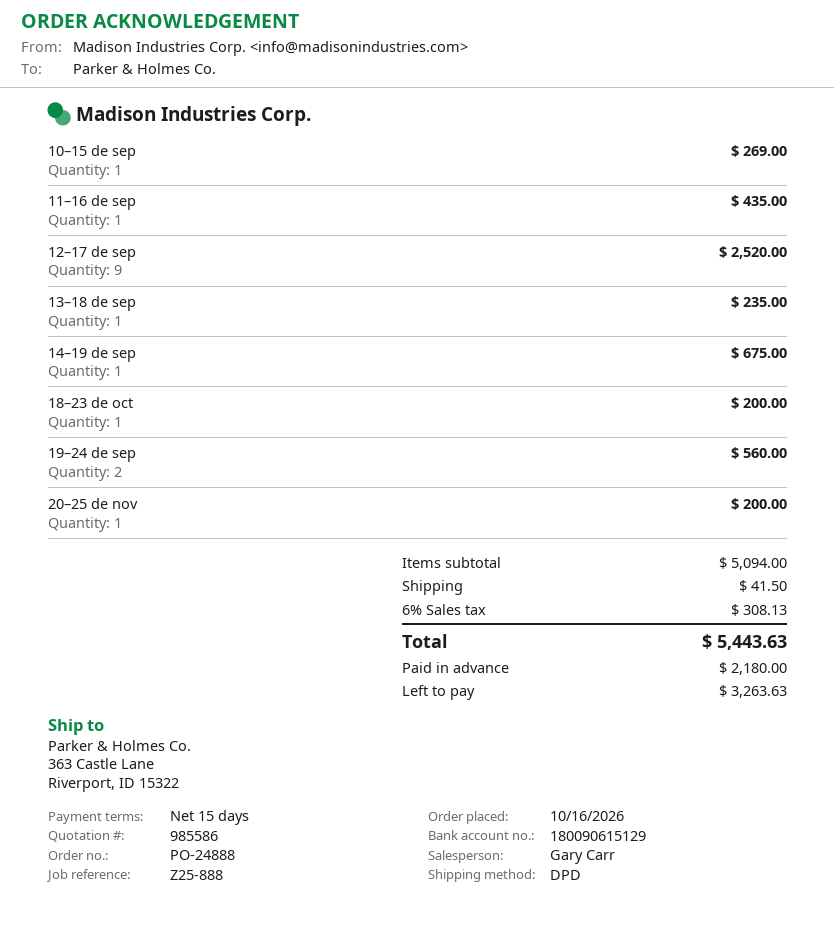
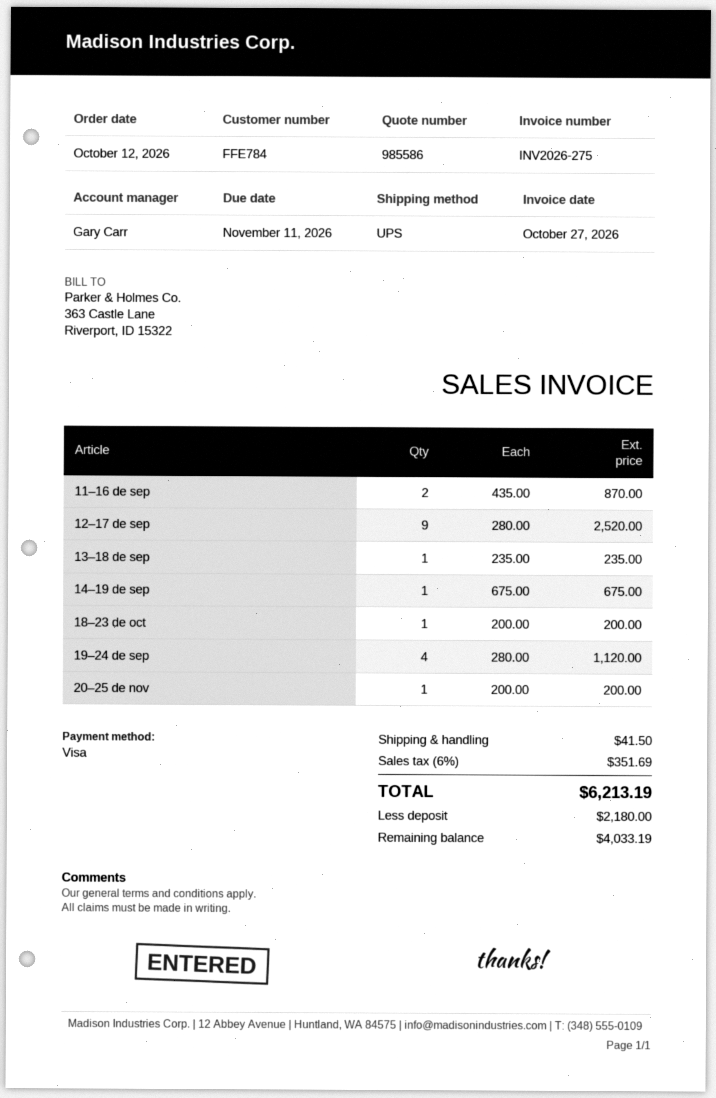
order date: 2026-10-16 -> 2026-10-12
shipping method: DPD -> UPS
10–15 de sep: 1 for 269.00 -> none
11–16 de sep: 1 for 435.00 -> 2 for 870.00
19–24 de sep: 2 for 560.00 -> 4 for 1120.00
tax: 6% = 308.13 -> 6% = 351.69
total: 5443.63 -> 6213.19
balance: 3263.63 -> 4033.19

